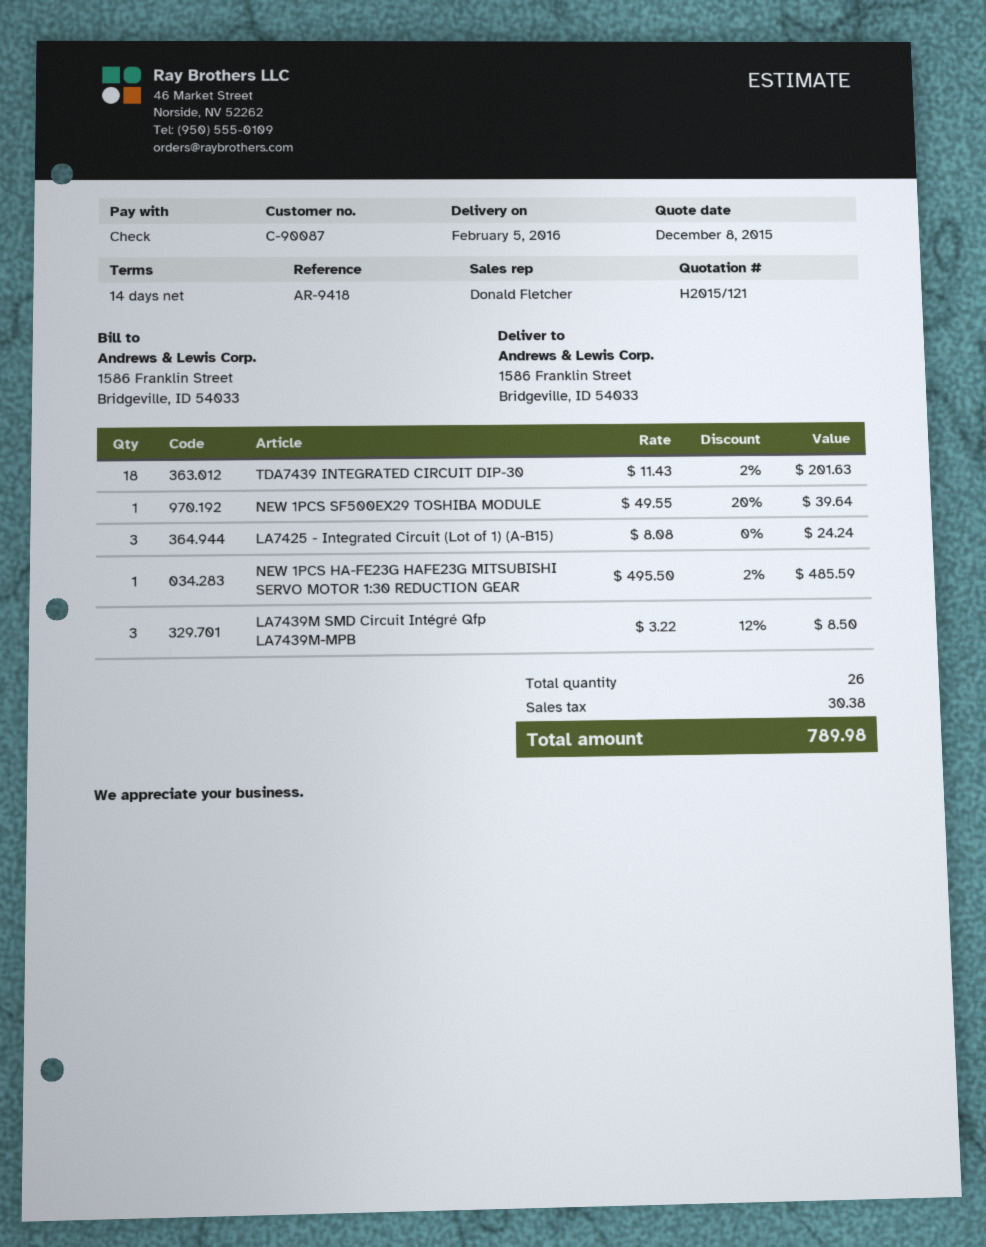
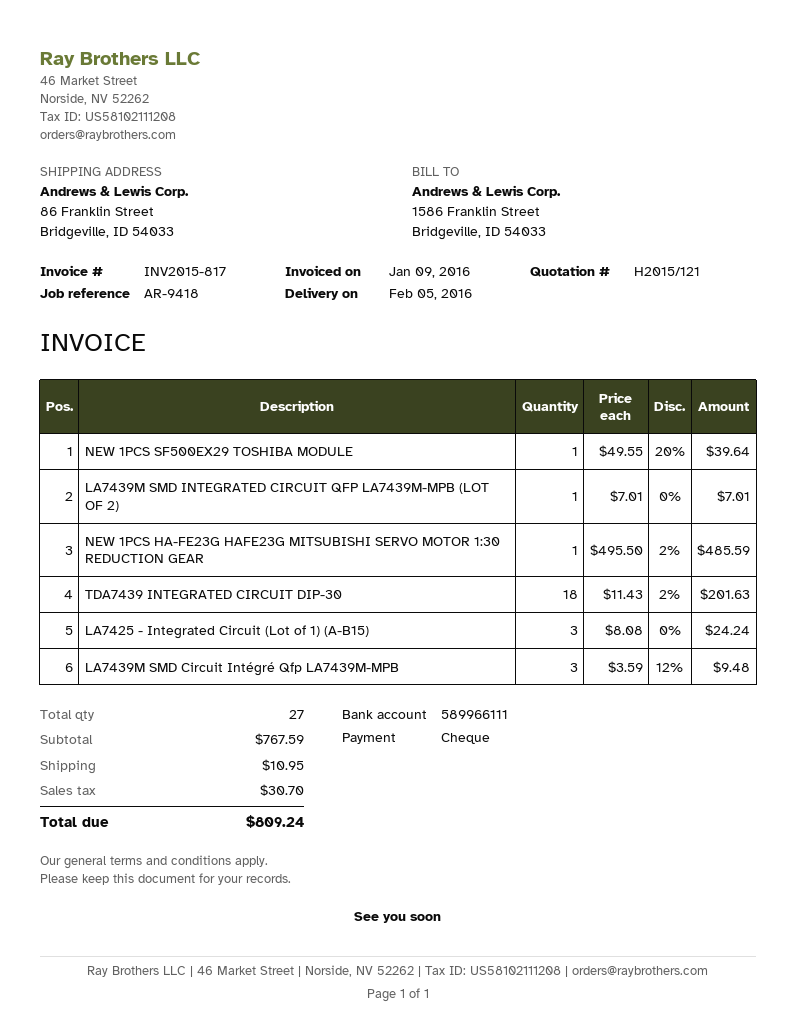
ship to: 1586 Franklin Street, Bridgeville, ID 54033 -> 86 Franklin Street, Bridgeville, ID 54033
LA7439M SMD Circuit Intégré Qfp LA7439M-MPB: 3 x 3.22 - 12% = 8.50 -> 3 x 3.59 - 12% = 9.48
LA7439M SMD INTEGRATED CIRCUIT QFP LA7439M-MPB (LOT OF 2): none -> 1 x 7.01 = 7.01
total quantity: 26 -> 27
shipping: none -> 10.95
tax: 30.38 -> 30.70
total: 789.98 -> 809.24

